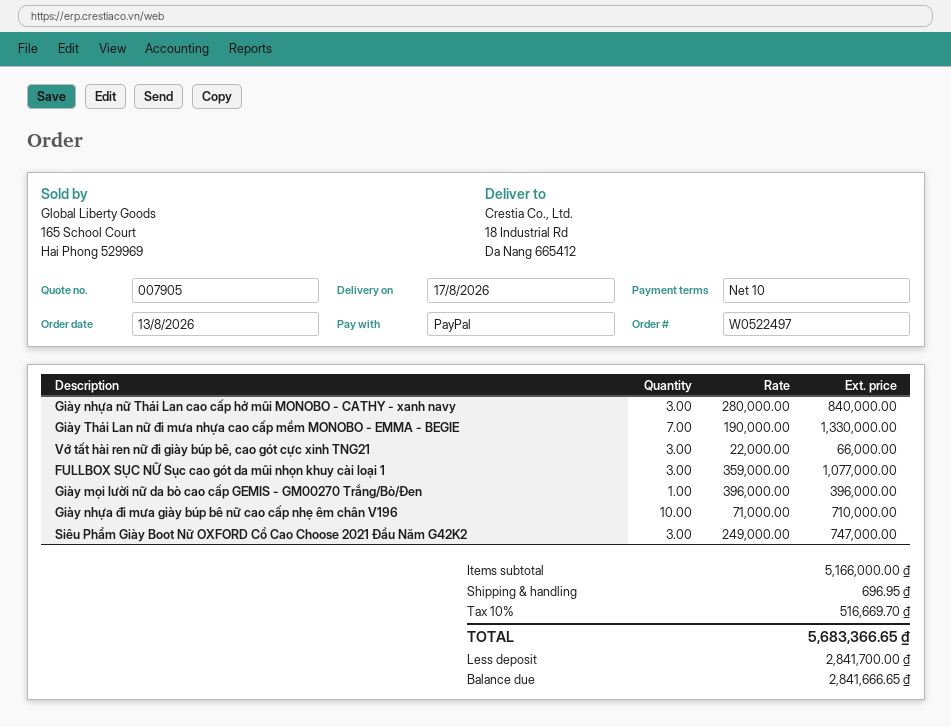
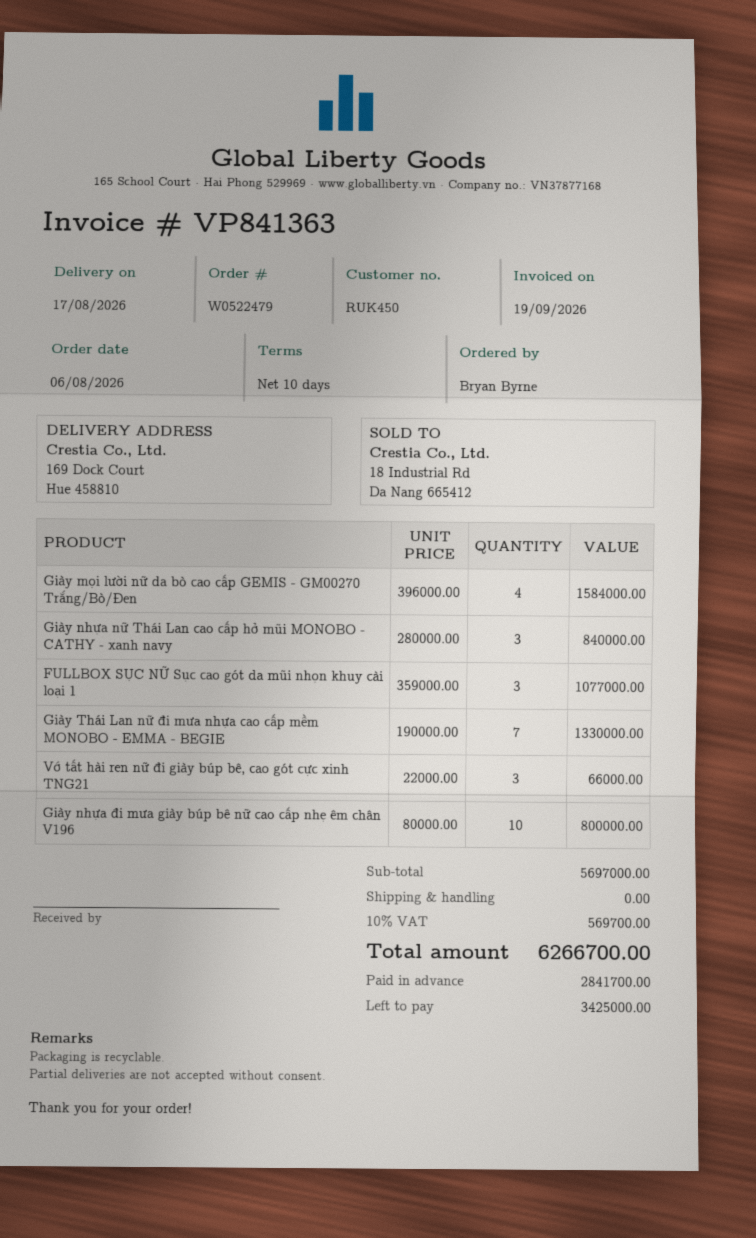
order number: W0522497 -> W0522479
order date: 2026-08-13 -> 2026-08-06
ship to: 18 Industrial Rd, Da Nang 665412 -> 169 Dock Court, Hue 458810
Giày mọi lười nữ da bò cao cấp GEMIS - GM00270 Trắng/Bò/Đen: 1 x 396000.00 = 396000.00 -> 4 x 396000.00 = 1584000.00
Giày nhựa đi mưa giày búp bê nữ cao cấp nhẹ êm chân V196: 10 x 71000.00 = 710000.00 -> 10 x 80000.00 = 800000.00
Siêu Phẩm Giày Boot Nữ OXFORD Cổ Cao Choose 2021 Đầu Năm G42K2: 3 x 249000.00 = 747000.00 -> none
subtotal: 5166000.00 -> 5697000.00
shipping: 696.95 -> 0.00
tax: 10% = 516669.70 -> 10% = 569700.00
total: 5683366.65 -> 6266700.00
balance: 2841666.65 -> 3425000.00

